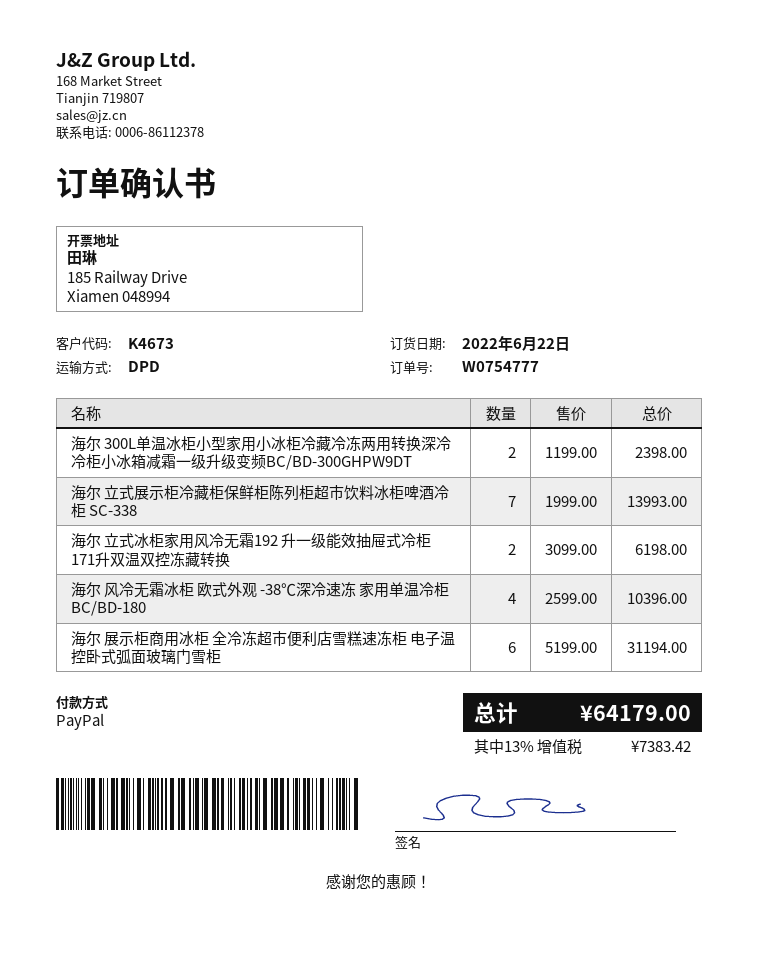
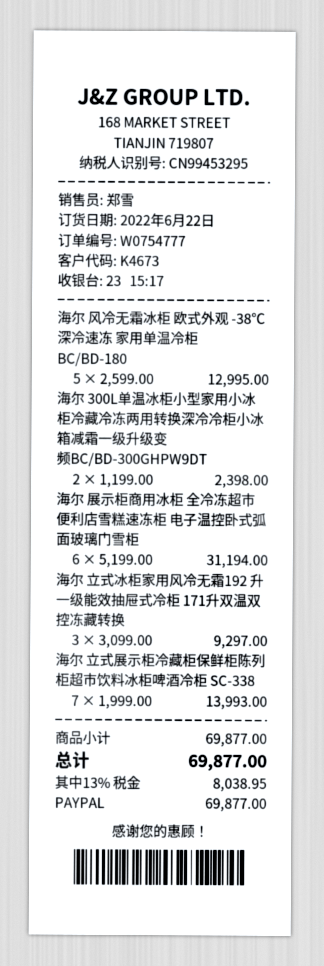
海尔 立式冰柜家用风冷无霜192 升一级能效抽屉式冷柜 171升双温双控冻藏转换: 2 x 3099.00 = 6198.00 -> 3 x 3099.00 = 9297.00
海尔 风冷无霜冰柜 欧式外观 -38℃深冷速冻 家用单温冷柜 BC/BD-180: 4 x 2599.00 = 10396.00 -> 5 x 2599.00 = 12995.00
tax: 13% = 7383.42 -> 13% = 8038.95
total: 64179.00 -> 69877.00

